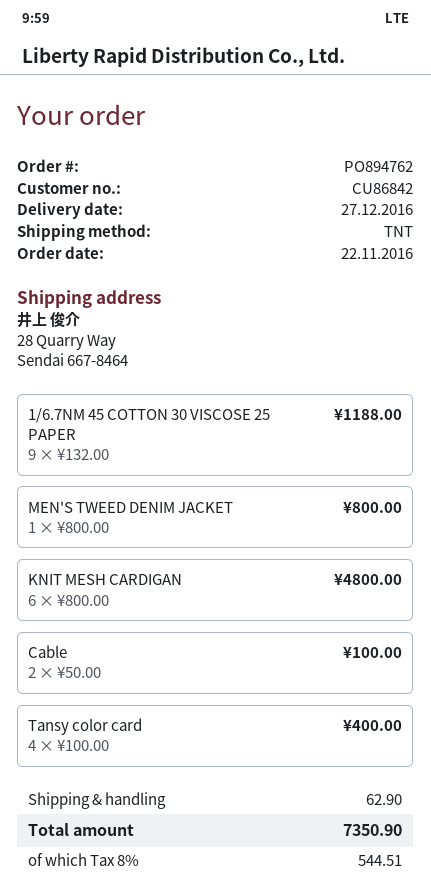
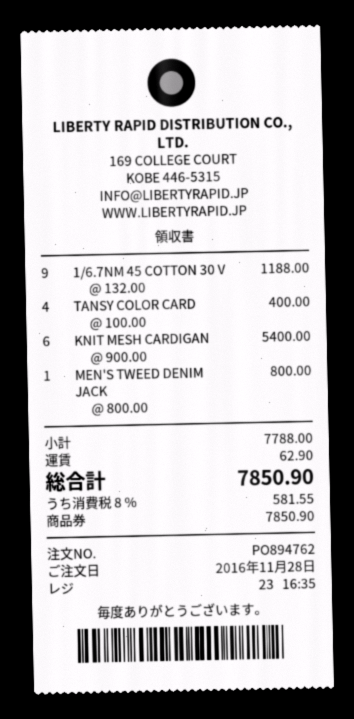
order date: 2016-11-22 -> 2016-11-28
KNIT MESH CARDIGAN: 6 x 800.00 = 4800.00 -> 6 x 900.00 = 5400.00
Cable: 2 x 50.00 = 100.00 -> none
tax: 8% = 544.51 -> 8% = 581.55
total: 7350.90 -> 7850.90

